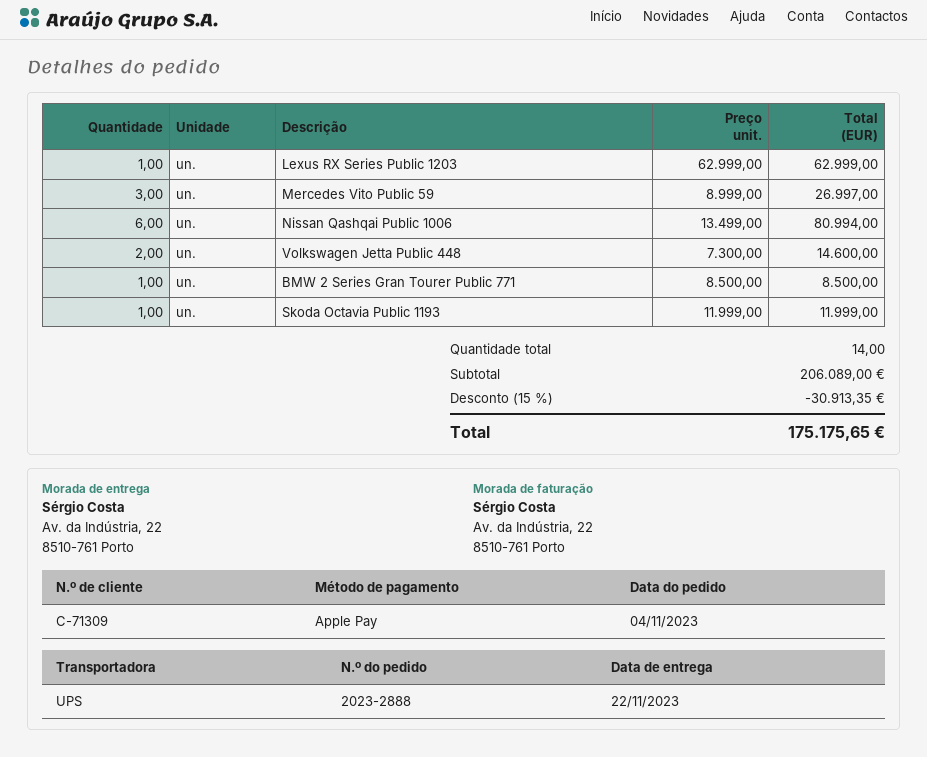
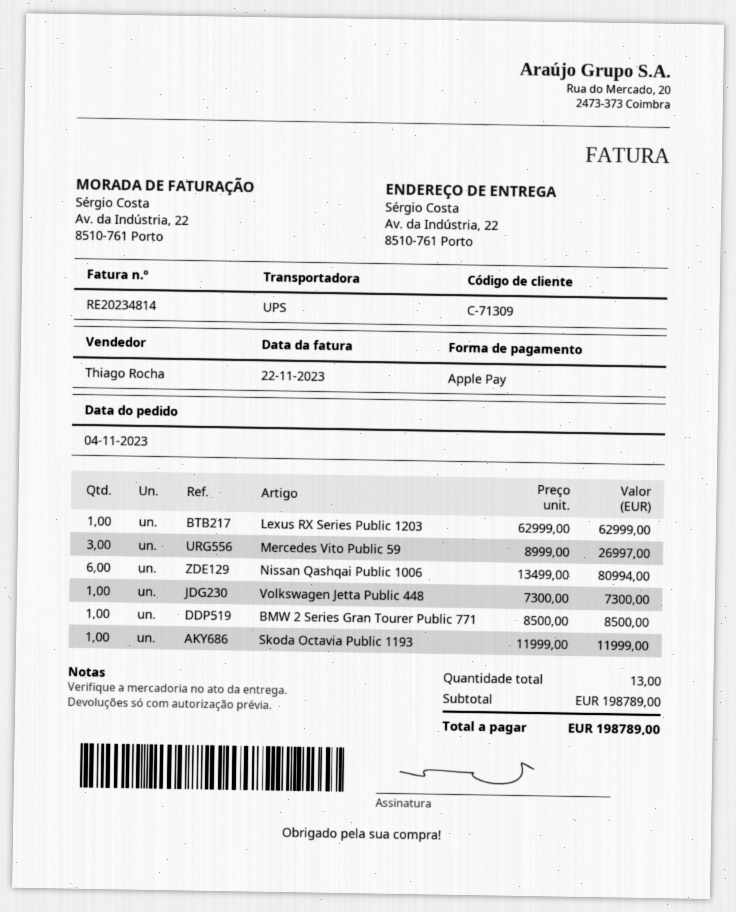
Volkswagen Jetta Public 448: 2 x 7300.00 = 14600.00 -> 1 x 7300.00 = 7300.00
total quantity: 14 -> 13
subtotal: 206089.00 -> 198789.00
discount: 15% = 30913.35 -> none
total: 175175.65 -> 198789.00

